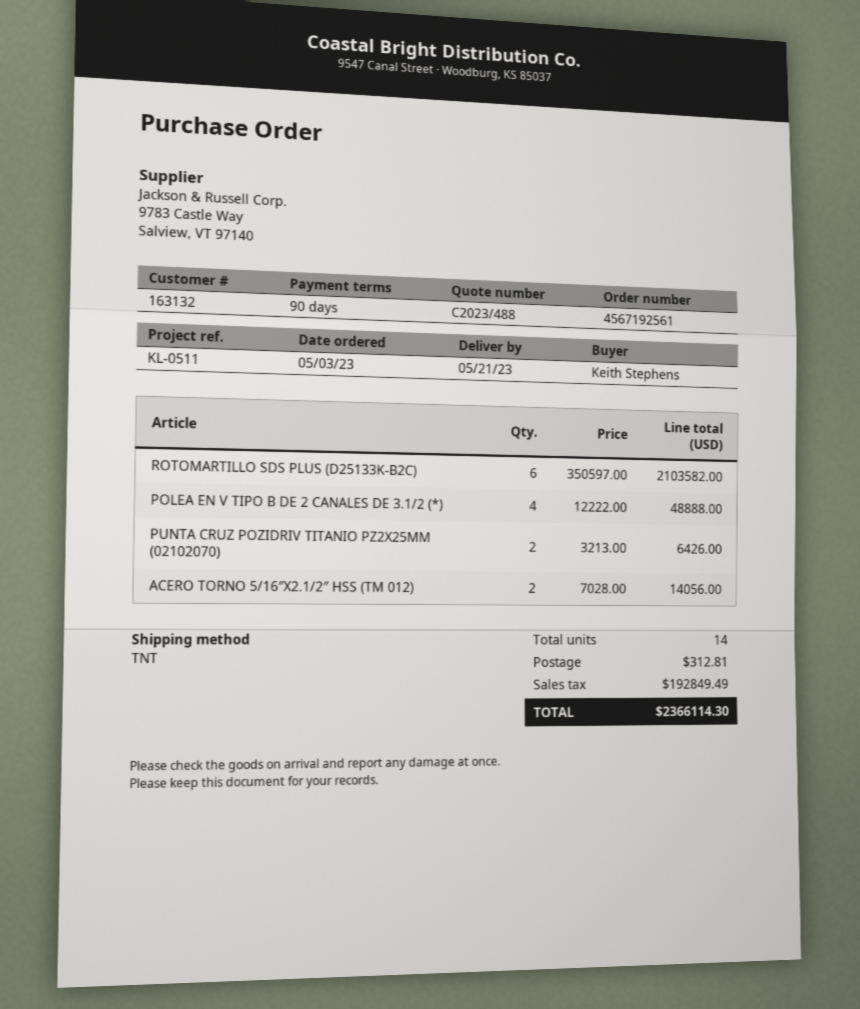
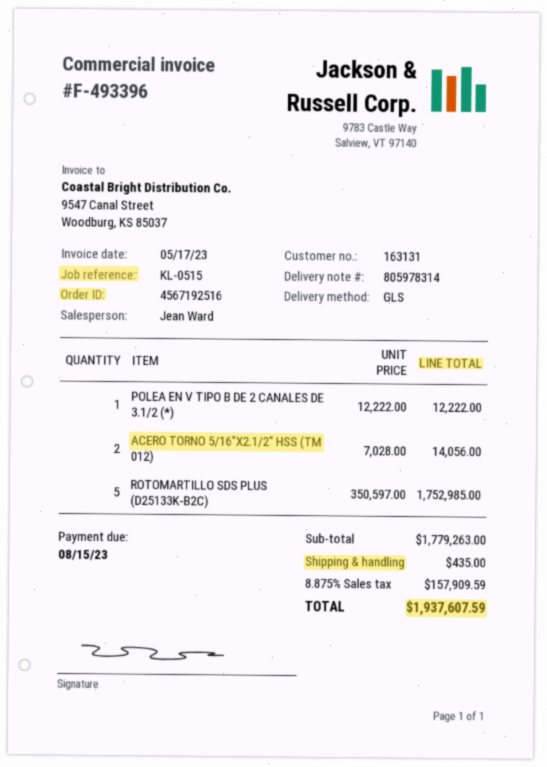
order number: 4567192561 -> 4567192516
customer number: 163132 -> 163131
reference: KL-0511 -> KL-0515
shipping method: TNT -> GLS
ROTOMARTILLO SDS PLUS (D25133K-B2C): 6 x 350597.00 = 2103582.00 -> 5 x 350597.00 = 1752985.00
POLEA EN V TIPO B DE 2 CANALES DE 3.1/2 (*): 4 x 12222.00 = 48888.00 -> 1 x 12222.00 = 12222.00
PUNTA CRUZ POZIDRIV TITANIO PZ2X25MM (02102070): 2 x 3213.00 = 6426.00 -> none
shipping: 312.81 -> 435.00
tax: 192849.49 -> 157909.59
total: 2366114.30 -> 1937607.59

